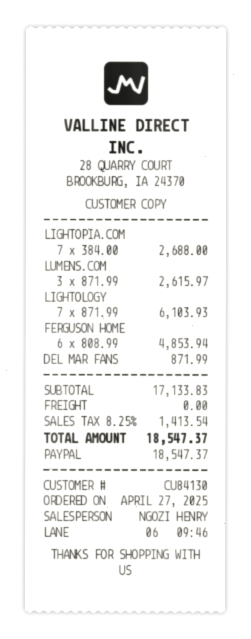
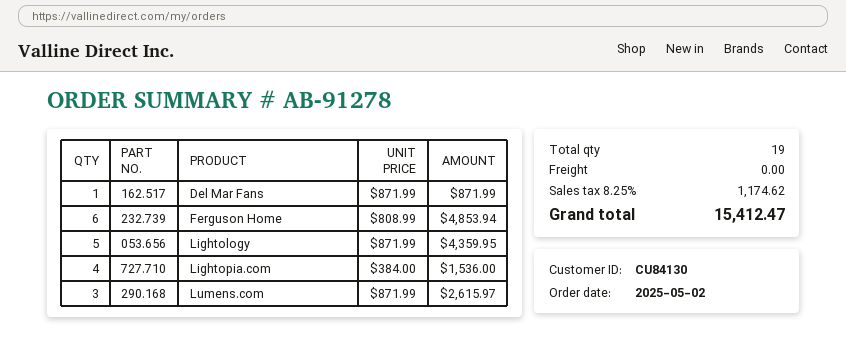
order date: 2025-04-27 -> 2025-05-02
LIGHTOPIA.COM: 7 x 384.00 = 2688.00 -> 4 x 384.00 = 1536.00
LIGHTOLOGY: 7 x 871.99 = 6103.93 -> 5 x 871.99 = 4359.95
tax: 8.25% = 1413.54 -> 8.25% = 1174.62
total: 18547.37 -> 15412.47

